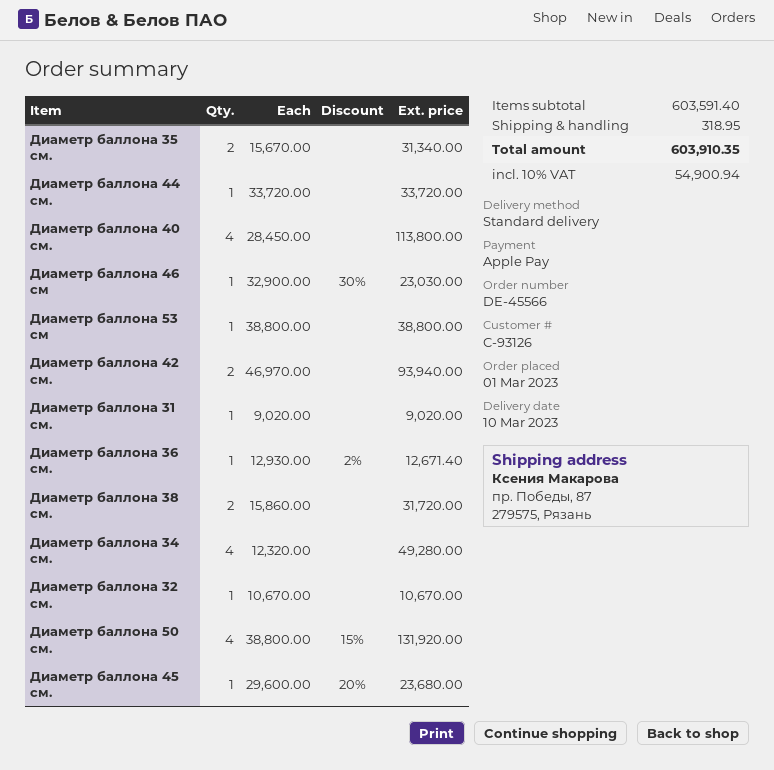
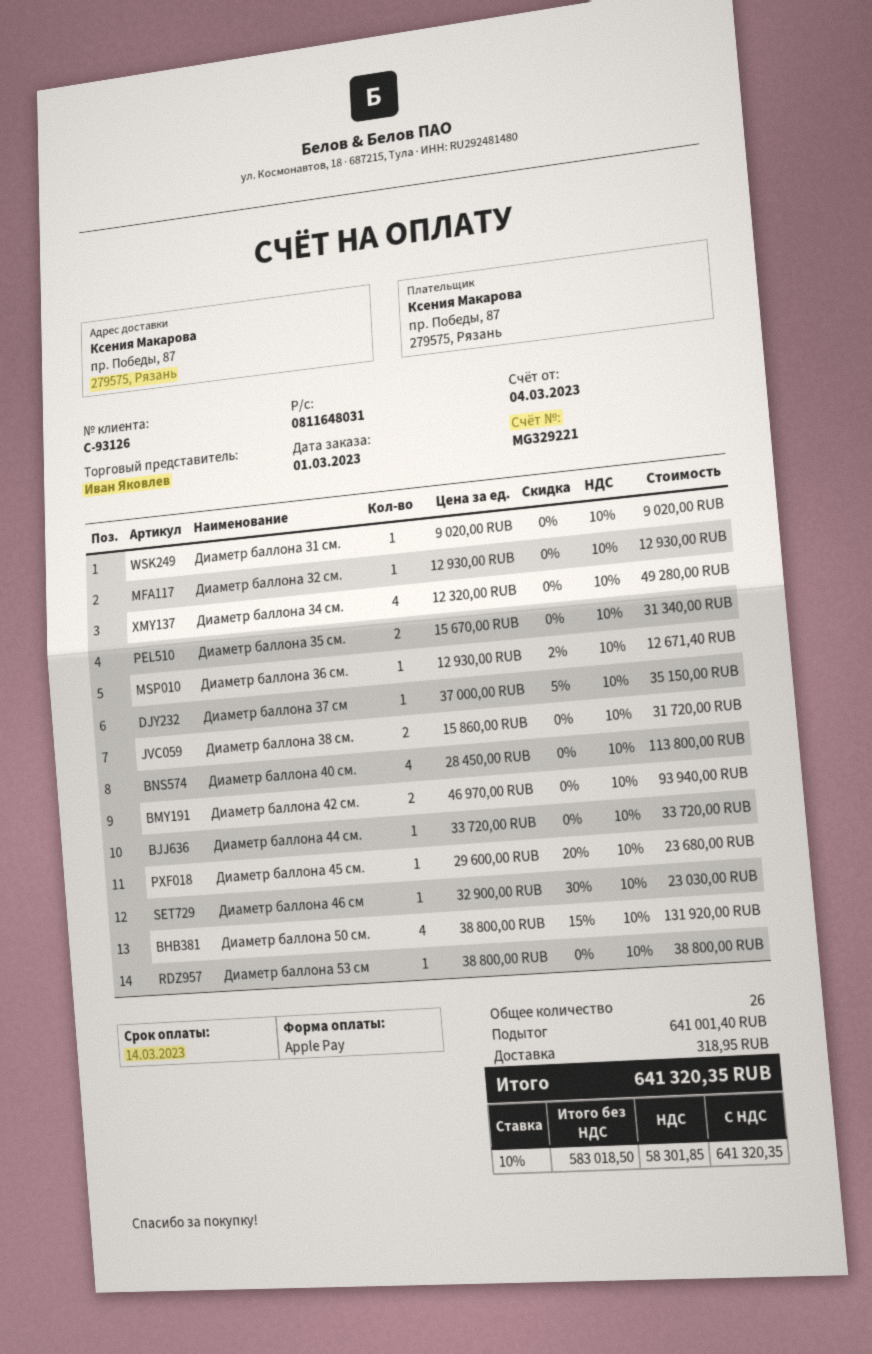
Диаметр баллона 32 см.: 1 x 10670.00 = 10670.00 -> 1 x 12930.00 = 12930.00
Диаметр баллона 37 см: none -> 1 x 37000.00 - 5% = 35150.00
subtotal: 603591.40 -> 641001.40
tax: 10% = 54900.94 -> 10% = 58301.85
total: 603910.35 -> 641320.35

